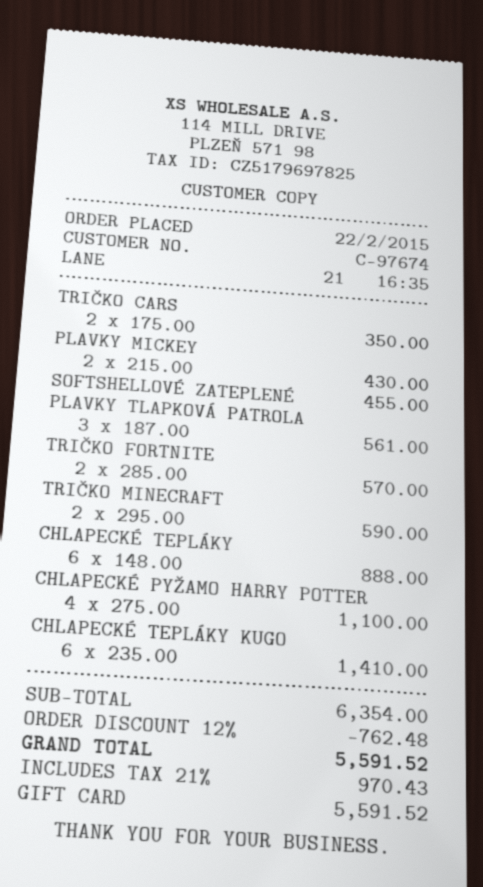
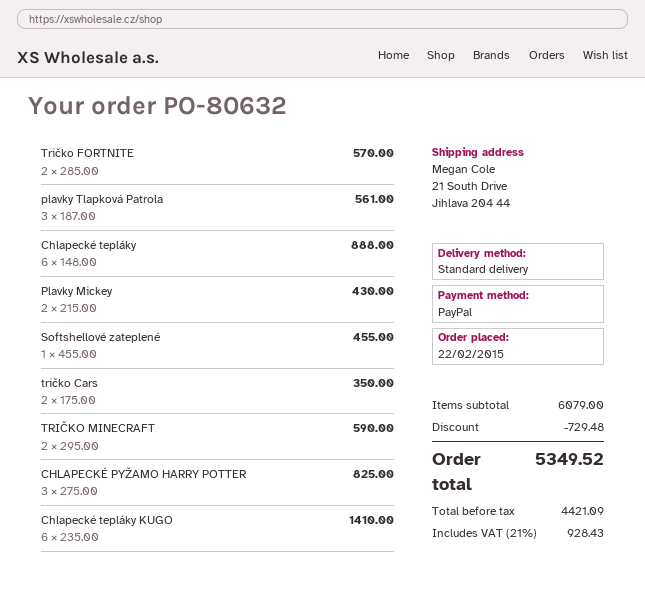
payment method: gift card -> PayPal
CHLAPECKÉ PYŽAMO HARRY POTTER: 4 x 275.00 = 1100.00 -> 3 x 275.00 = 825.00
subtotal: 6354.00 -> 6079.00
discount: 762.48 -> 729.48
tax: 21% = 970.43 -> 21% = 928.43
total: 5591.52 -> 5349.52

